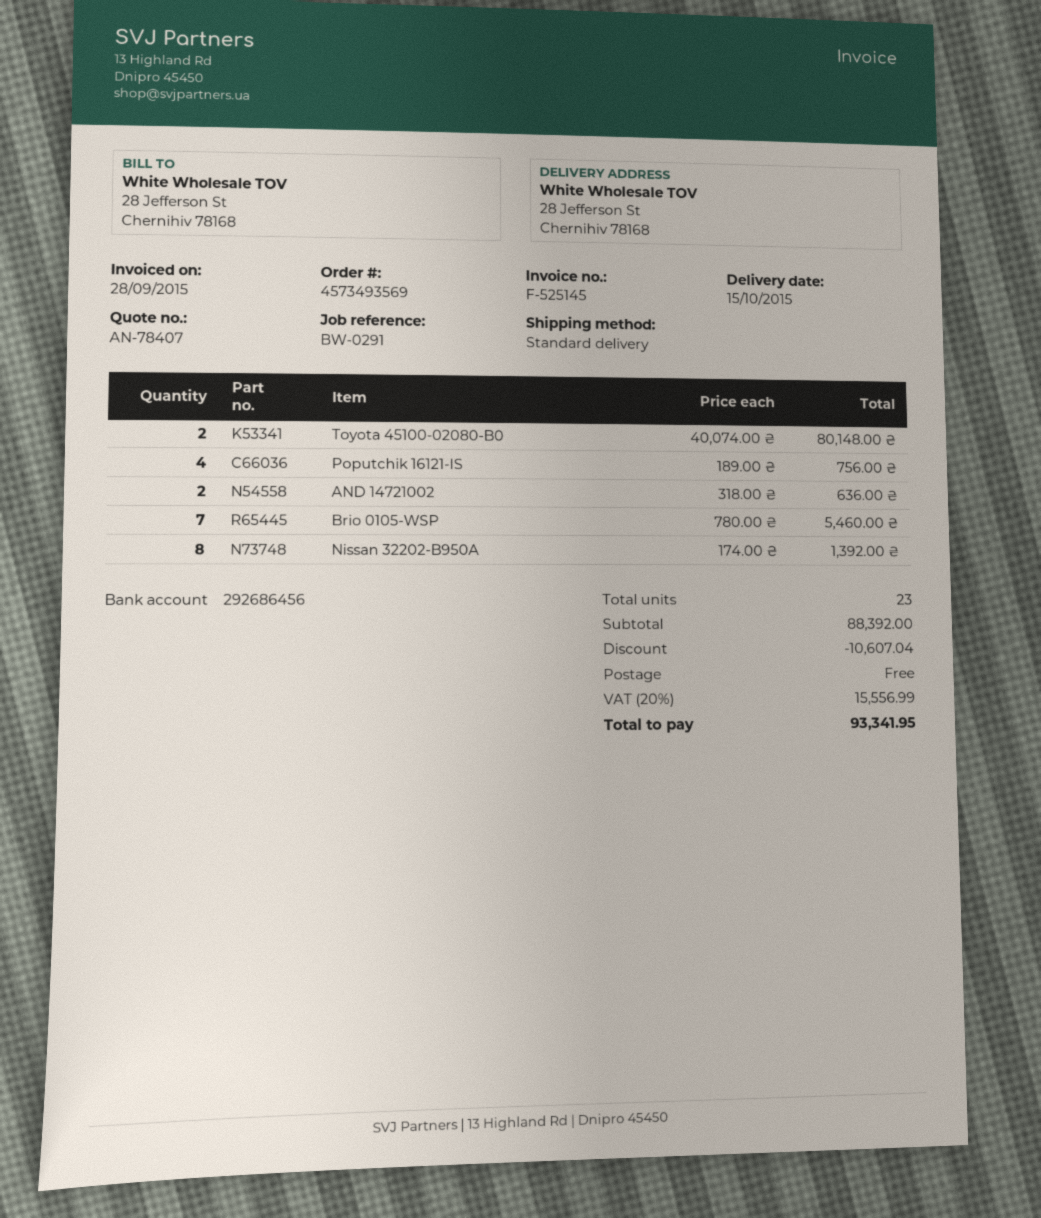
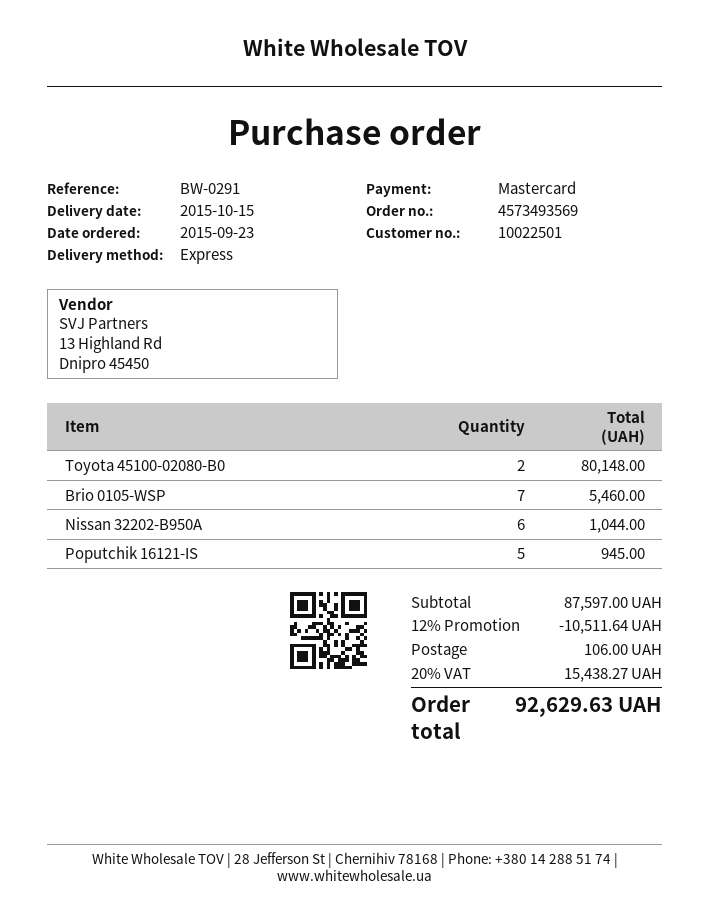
shipping method: standard -> express
Poputchik 16121-IS: 4 for 756.00 -> 5 for 945.00
AND 14721002: 2 for 636.00 -> none
Nissan 32202-B950A: 8 for 1392.00 -> 6 for 1044.00
subtotal: 88392.00 -> 87597.00
discount: 10607.04 -> 10511.64
shipping: 0.00 -> 106.00
tax: 20% = 15556.99 -> 20% = 15438.27
total: 93341.95 -> 92629.63

